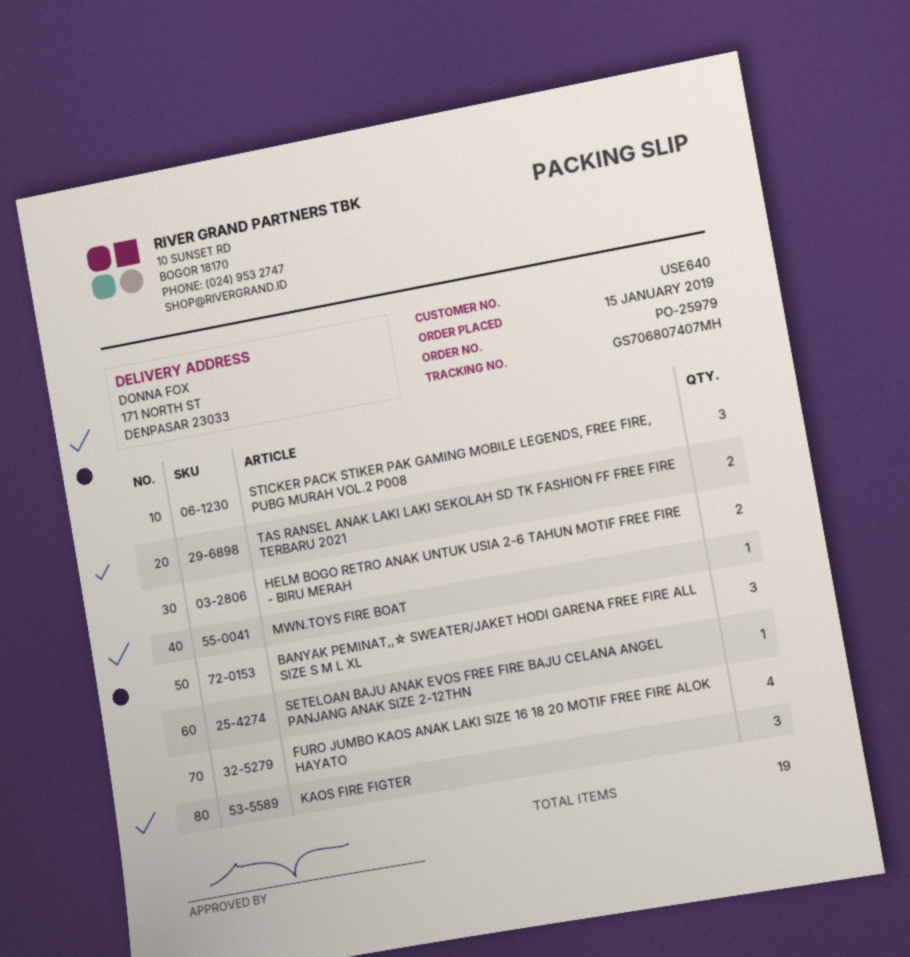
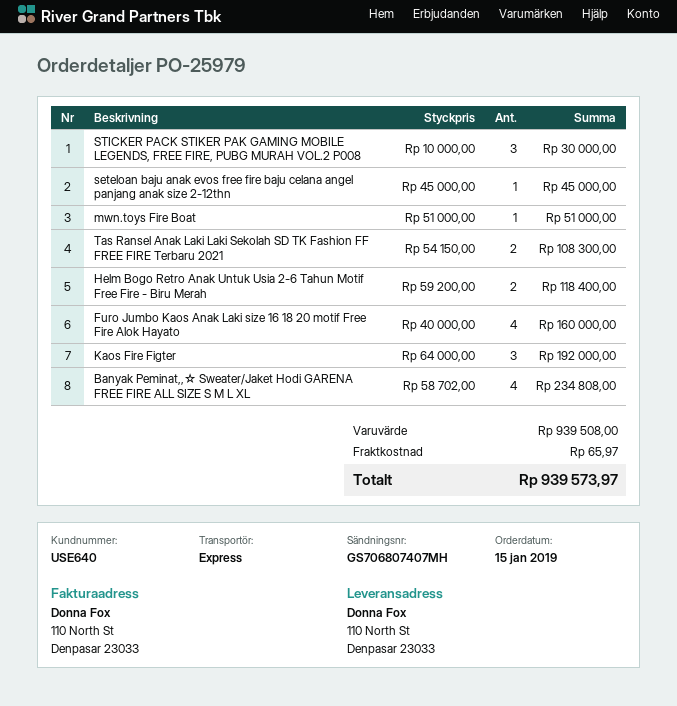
ship to: 171 NORTH ST, DENPASAR 23033 -> 110 North St, Denpasar 23033
BANYAK PEMINAT,,☆ SWEATER/JAKET HODI GARENA FREE FIRE ALL SIZE S M L XL: 3 -> 4

